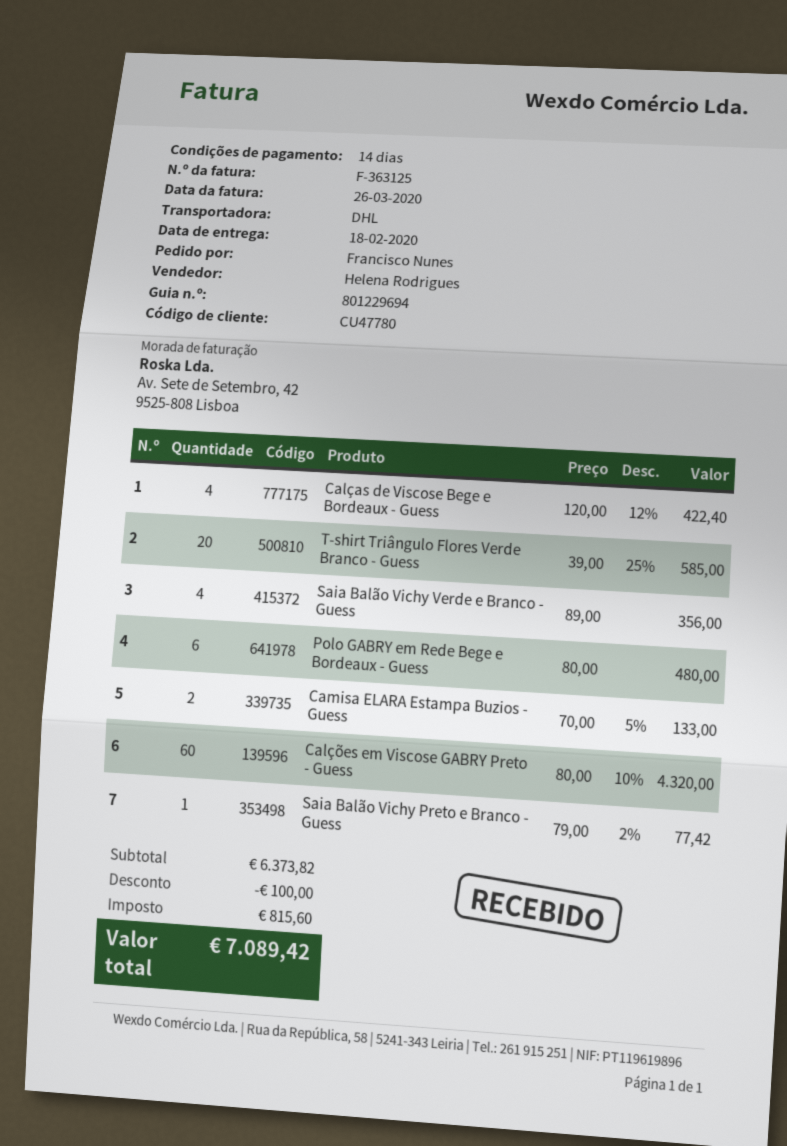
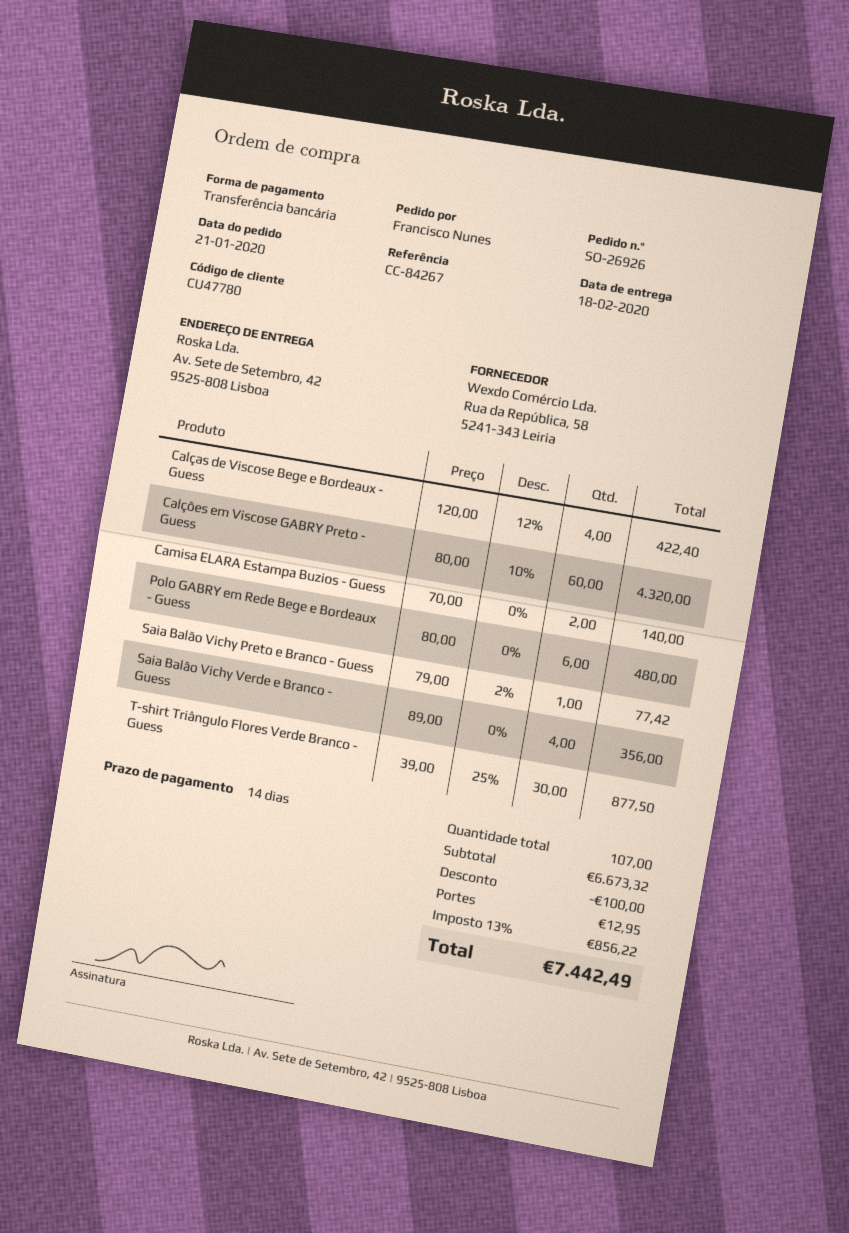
T-shirt Triângulo Flores Verde Branco - Guess: 20 x 39.00 - 25% = 585.00 -> 30 x 39.00 - 25% = 877.50
Camisa ELARA Estampa Buzios - Guess: 2 x 70.00 - 5% = 133.00 -> 2 x 70.00 = 140.00
subtotal: 6373.82 -> 6673.32
shipping: none -> 12.95
tax: 815.60 -> 856.22
total: 7089.42 -> 7442.49

